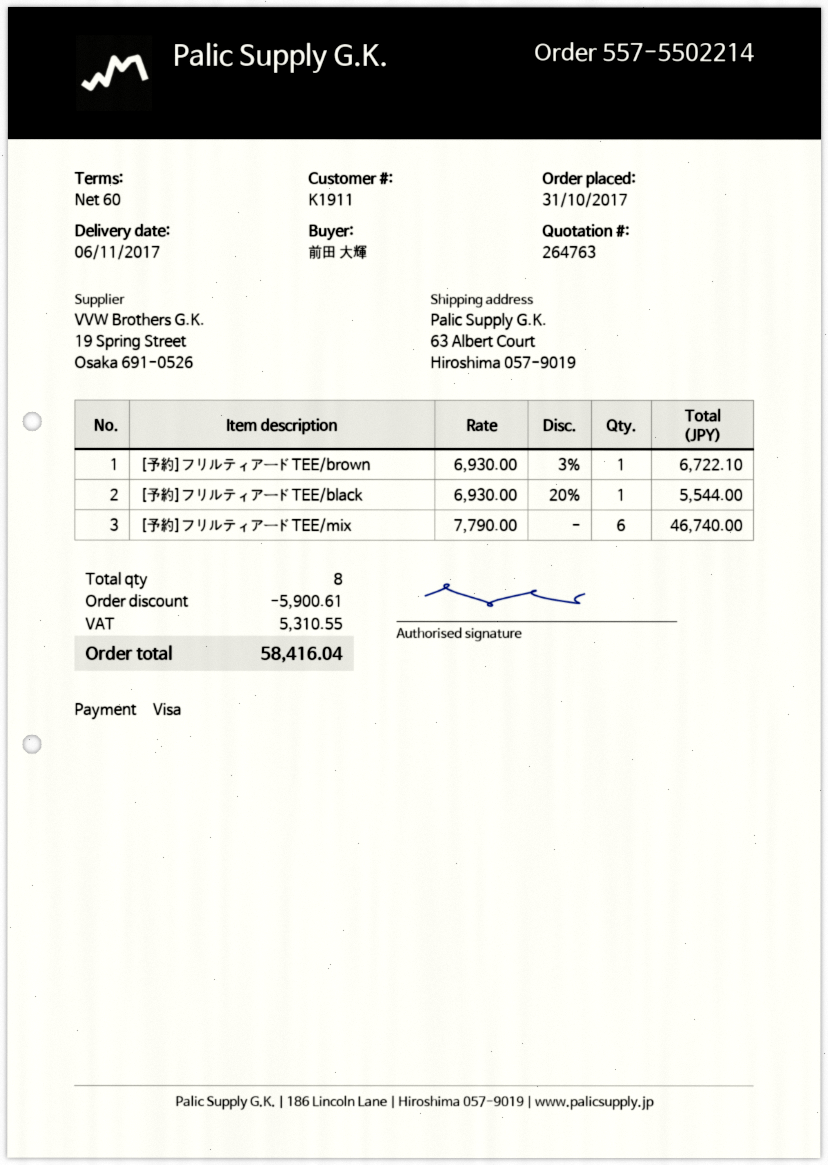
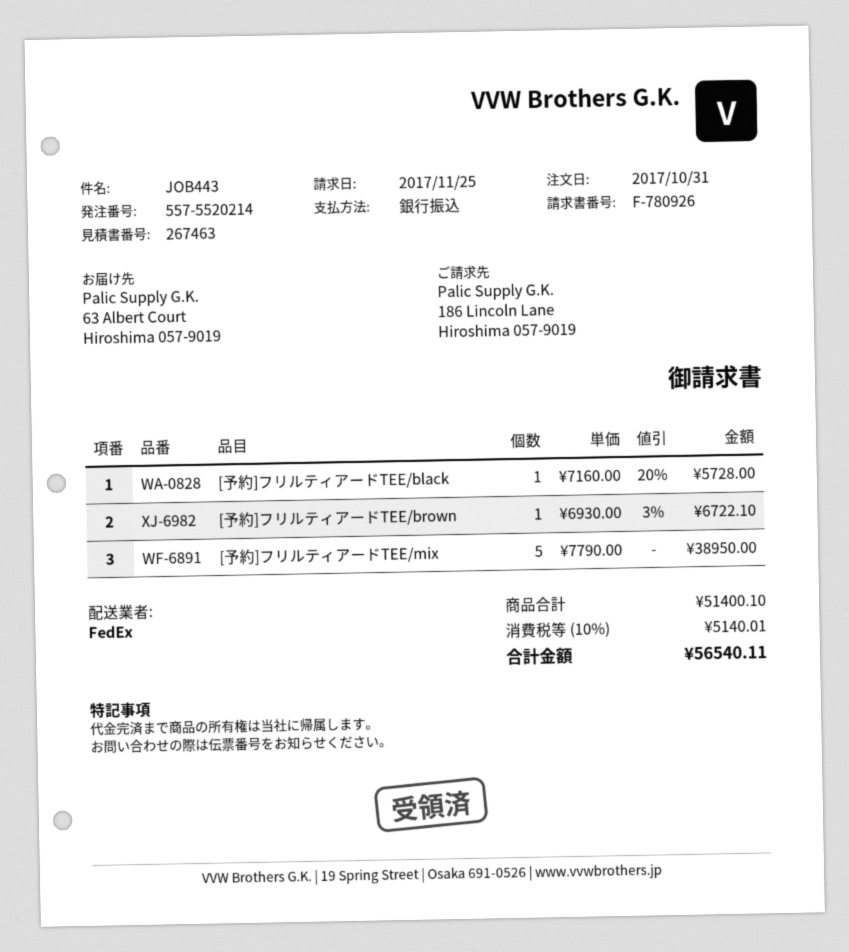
quote number: 264763 -> 267463
order number: 557-5502214 -> 557-5520214
payment method: Visa -> bank transfer
[予約]フリルティアードTEE/black: 1 x 6930.00 - 20% = 5544.00 -> 1 x 7160.00 - 20% = 5728.00
[予約]フリルティアードTEE/mix: 6 x 7790.00 = 46740.00 -> 5 x 7790.00 = 38950.00
discount: 5900.61 -> none
tax: 5310.55 -> 5140.01
total: 58416.04 -> 56540.11

